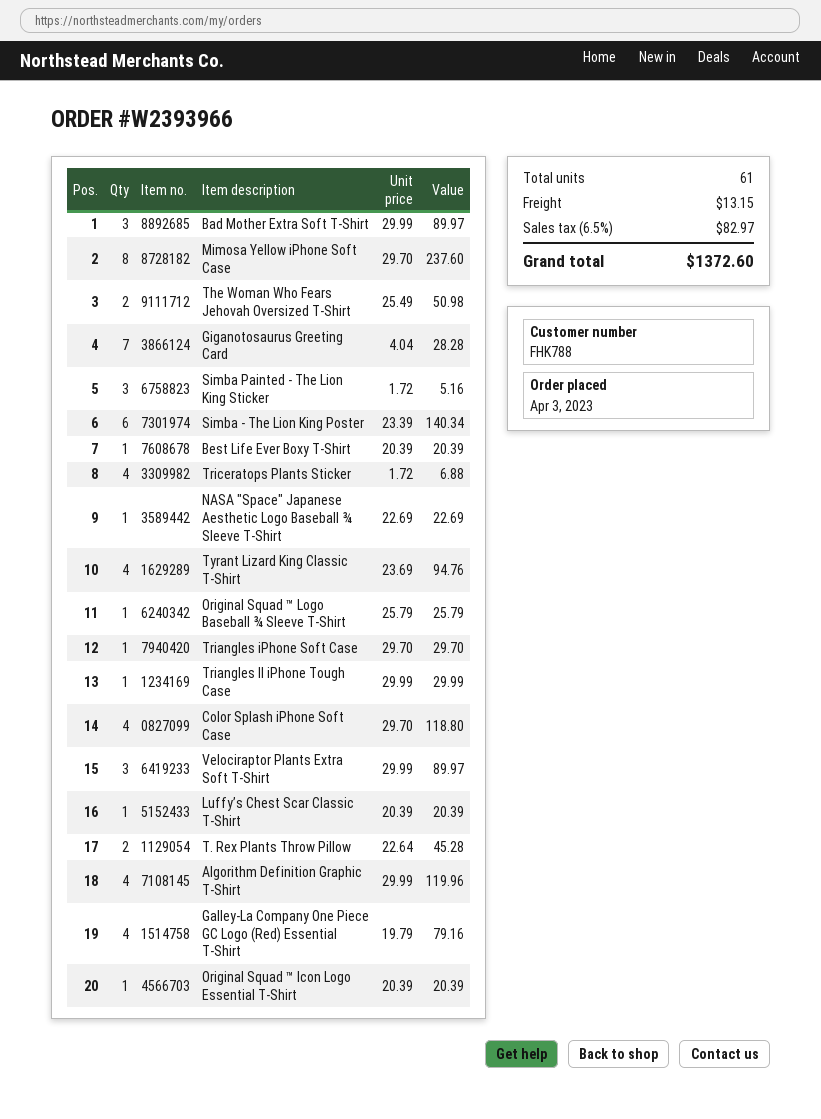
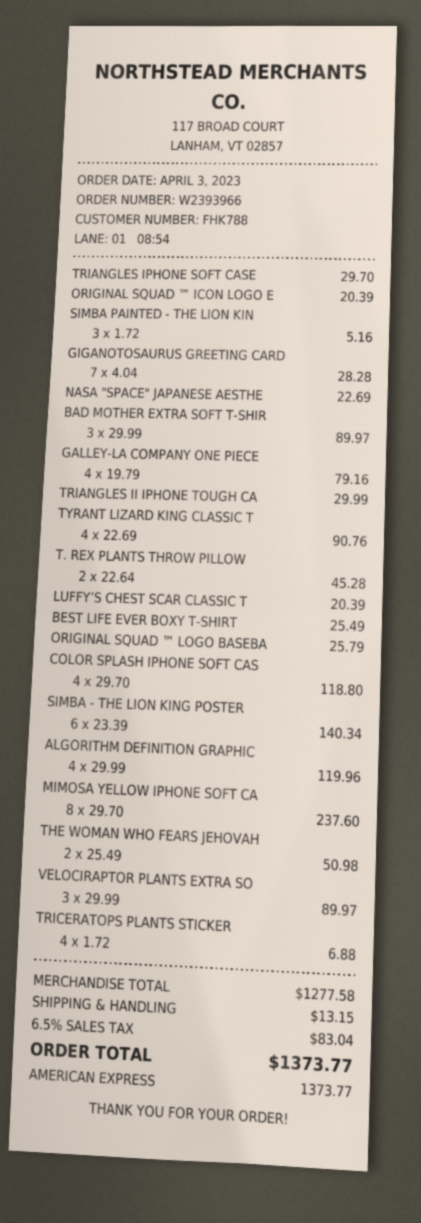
Best Life Ever Boxy T-Shirt: 1 x 20.39 = 20.39 -> 1 x 25.49 = 25.49
Tyrant Lizard King Classic T-Shirt: 4 x 23.69 = 94.76 -> 4 x 22.69 = 90.76
tax: 6.5% = 82.97 -> 6.5% = 83.04
total: 1372.60 -> 1373.77

